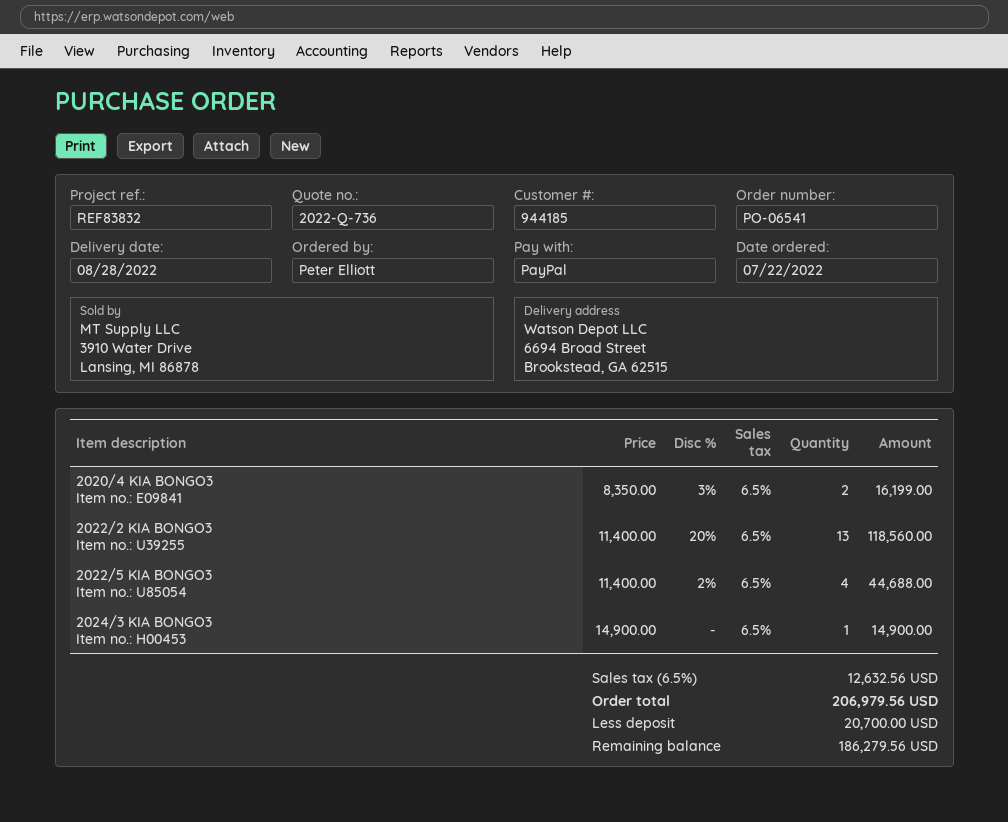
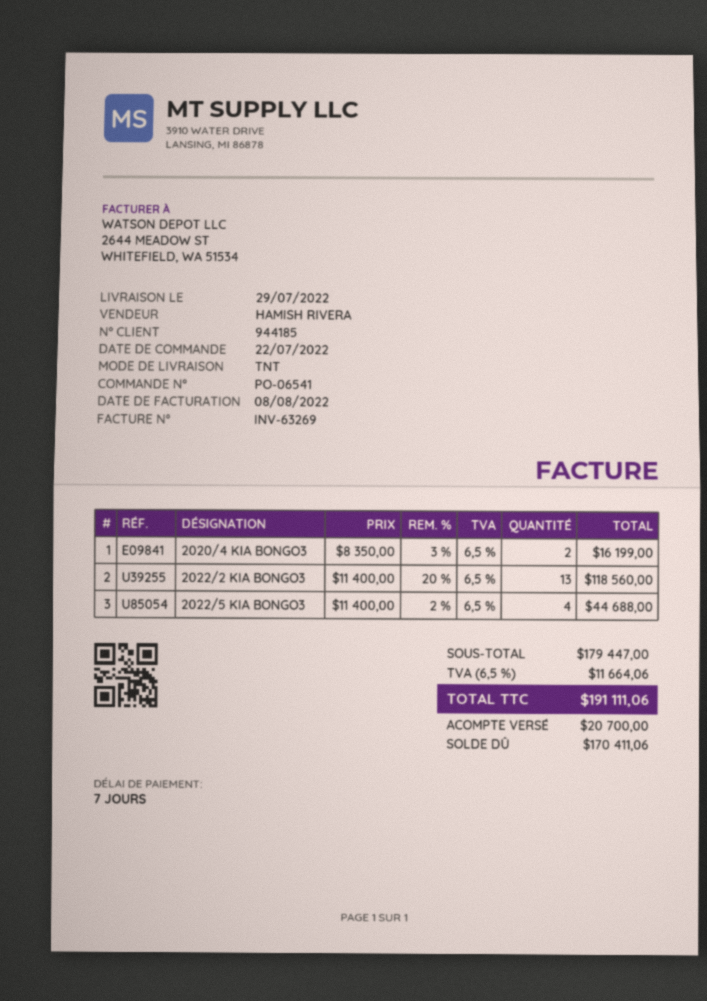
delivery date: 2022-08-28 -> 2022-07-29
2024/3 KIA BONGO3: 1 x 14900.00 = 14900.00 -> none
tax: 6.5% = 12632.56 -> 6.5% = 11664.06
total: 206979.56 -> 191111.06
balance: 186279.56 -> 170411.06

